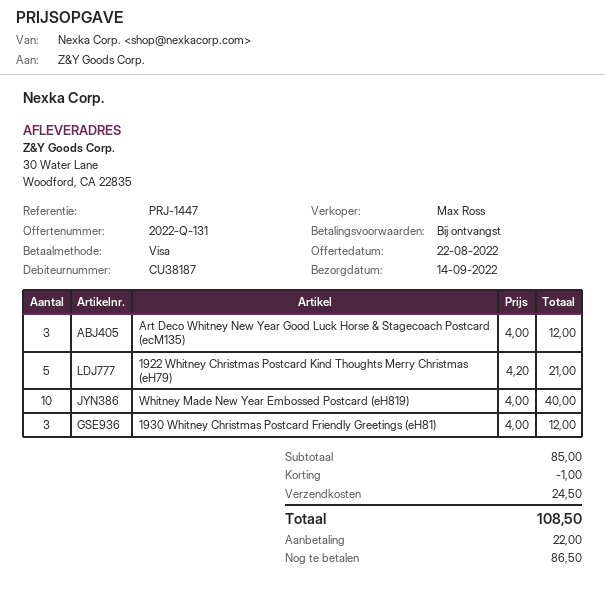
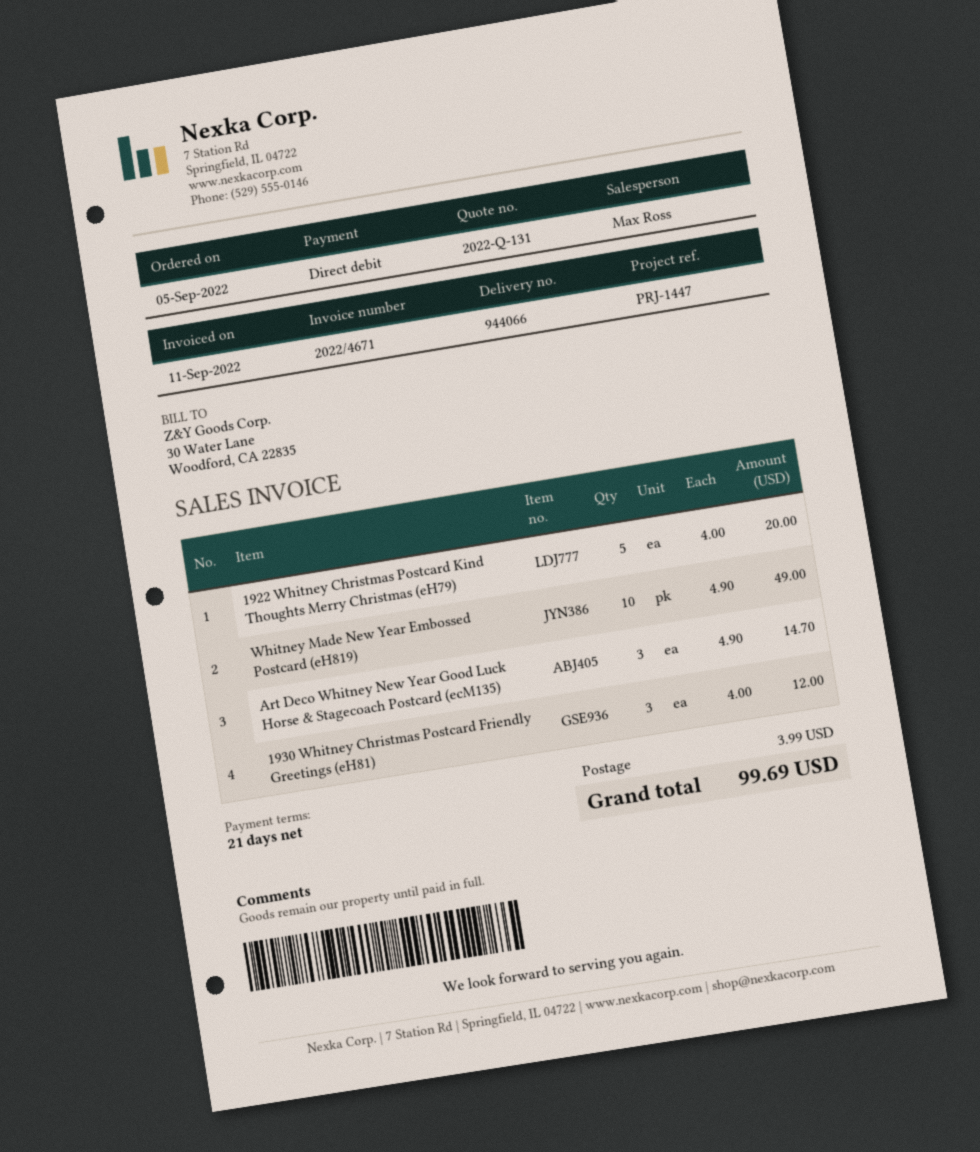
payment terms: on receipt -> 21 days
payment method: Visa -> direct debit
Art Deco Whitney New Year Good Luck Horse & Stagecoach Postcard (ecM135): 3 x 4.00 = 12.00 -> 3 x 4.90 = 14.70
1922 Whitney Christmas Postcard Kind Thoughts Merry Christmas (eH79): 5 x 4.20 = 21.00 -> 5 x 4.00 = 20.00
Whitney Made New Year Embossed Postcard (eH819): 10 x 4.00 = 40.00 -> 10 x 4.90 = 49.00
discount: 1.00 -> none
shipping: 24.50 -> 3.99
total: 108.50 -> 99.69

